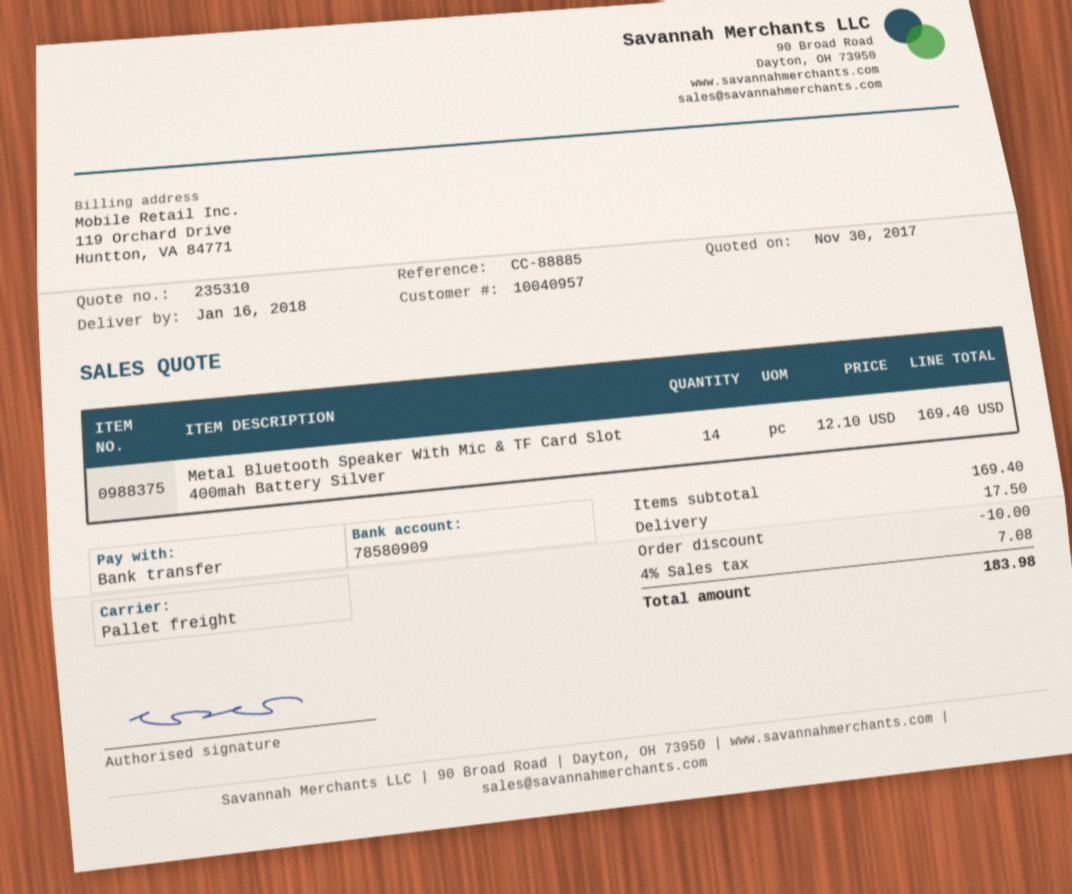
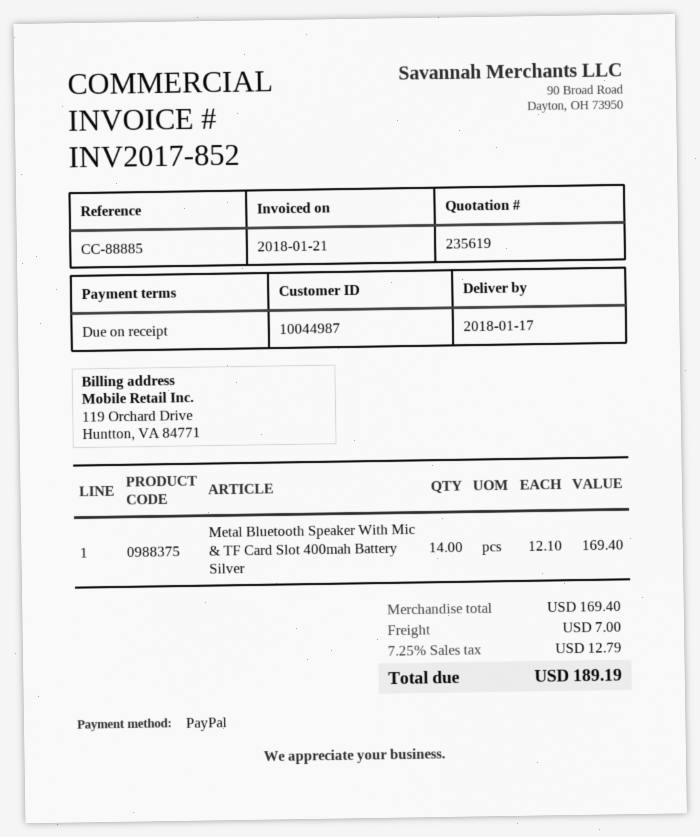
quote number: 235310 -> 235619
delivery date: 2018-01-16 -> 2018-01-17
customer number: 10040957 -> 10044987
payment method: bank transfer -> PayPal
discount: 10.00 -> none
shipping: 17.50 -> 7.00
tax: 4% = 7.08 -> 7.25% = 12.79
total: 183.98 -> 189.19

